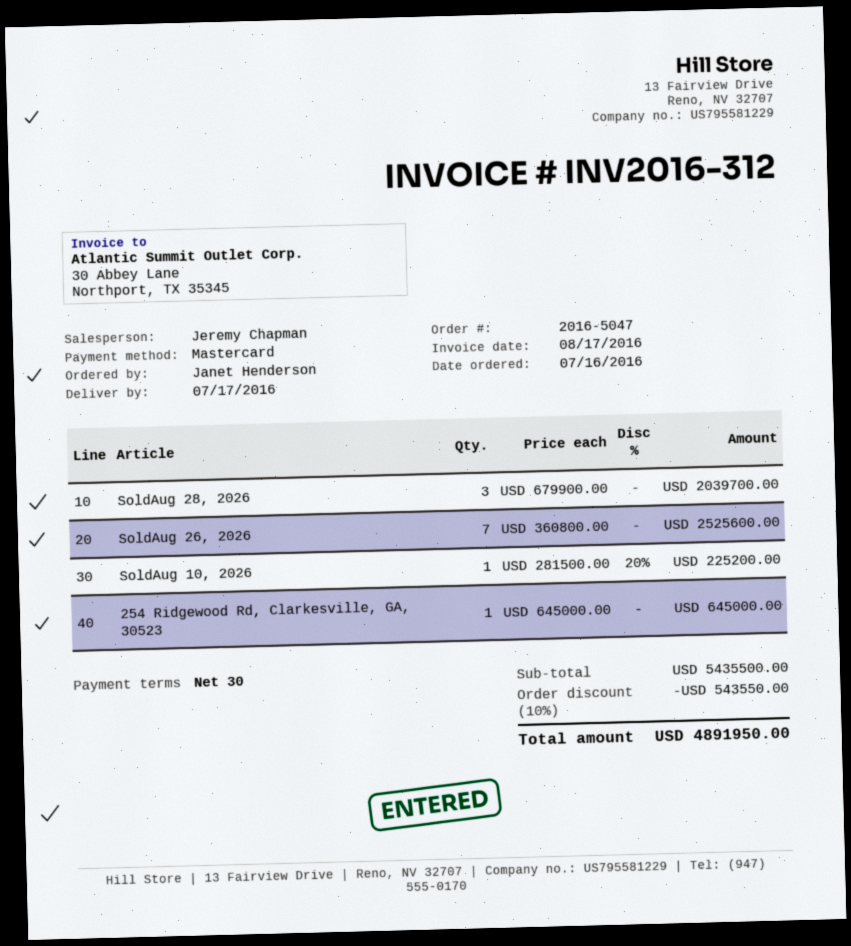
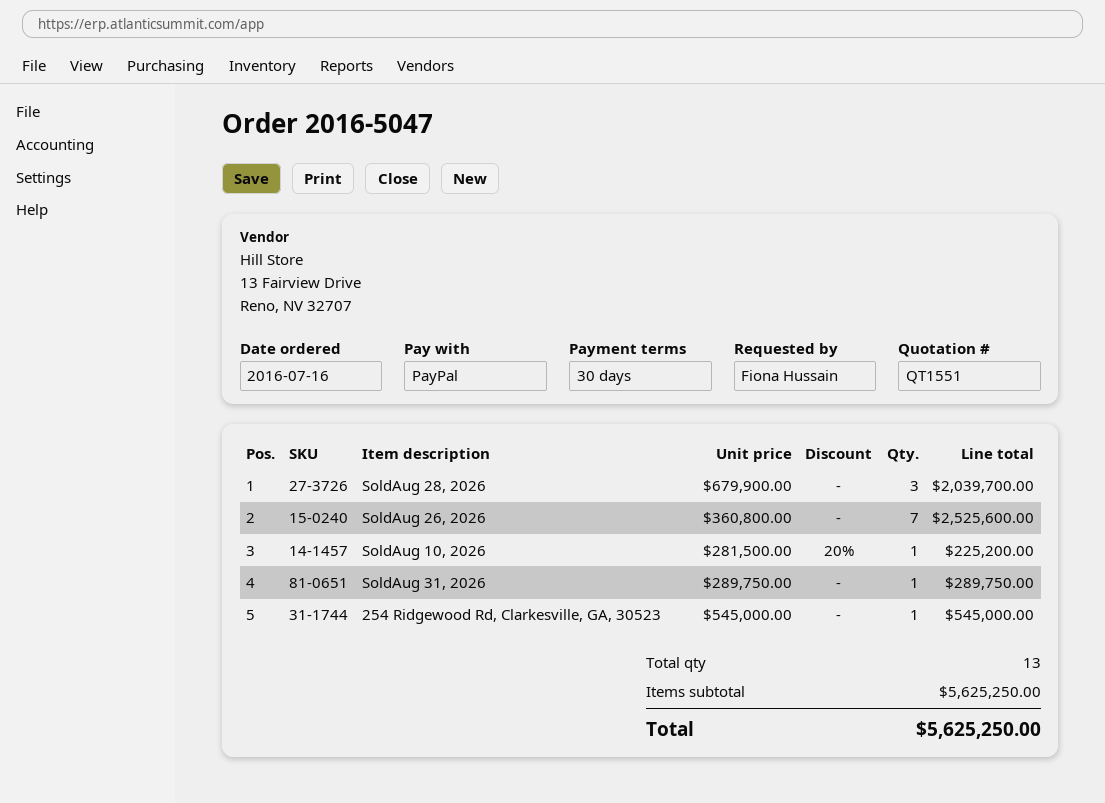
ordered by: Janet Henderson -> Fiona Hussain
payment method: Mastercard -> PayPal
254 Ridgewood Rd, Clarkesville, GA, 30523: 1 x 645000.00 = 645000.00 -> 1 x 545000.00 = 545000.00
SoldAug 31, 2026: none -> 1 x 289750.00 = 289750.00
subtotal: 5435500.00 -> 5625250.00
discount: 10% = 543550.00 -> none
total: 4891950.00 -> 5625250.00

